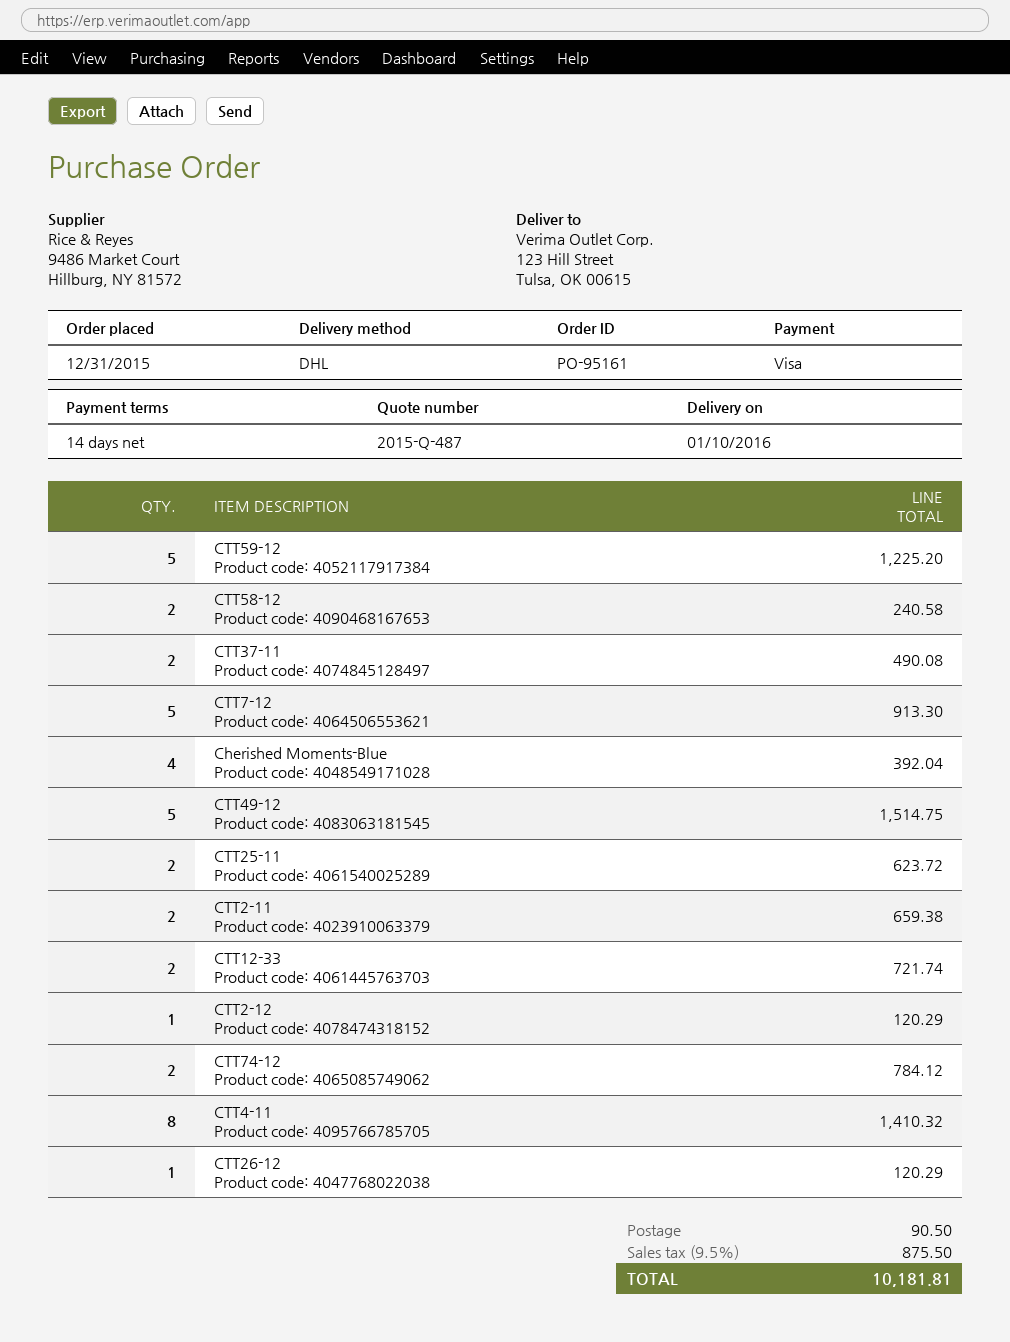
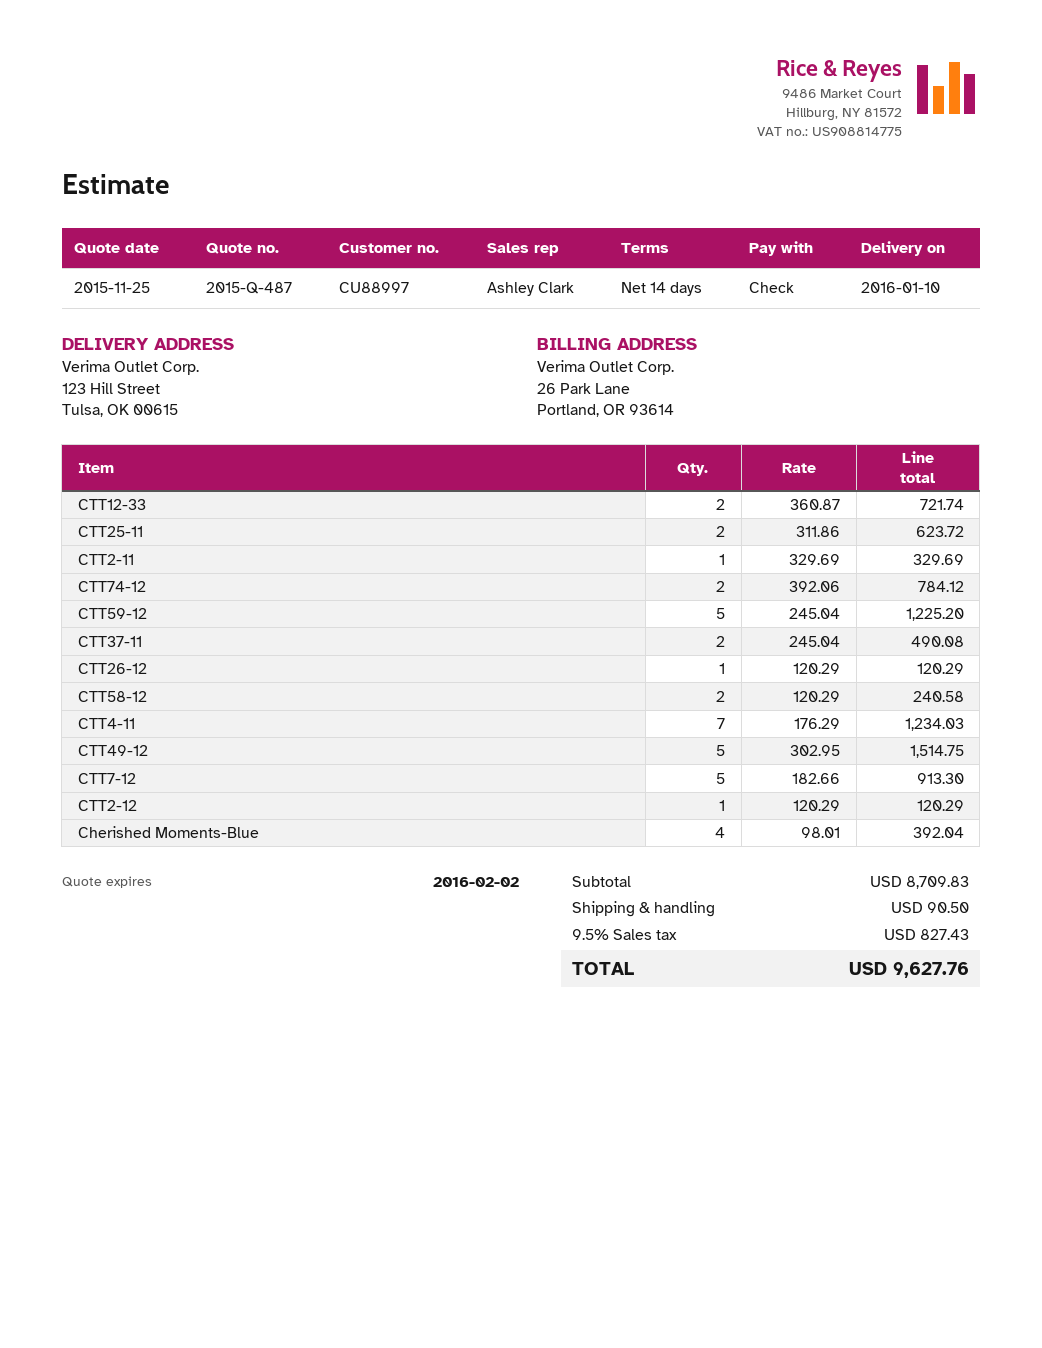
payment method: Visa -> cheque
CTT2-11: 2 for 659.38 -> 1 for 329.69
CTT4-11: 8 for 1410.32 -> 7 for 1234.03
tax: 9.5% = 875.50 -> 9.5% = 827.43
total: 10181.81 -> 9627.76

